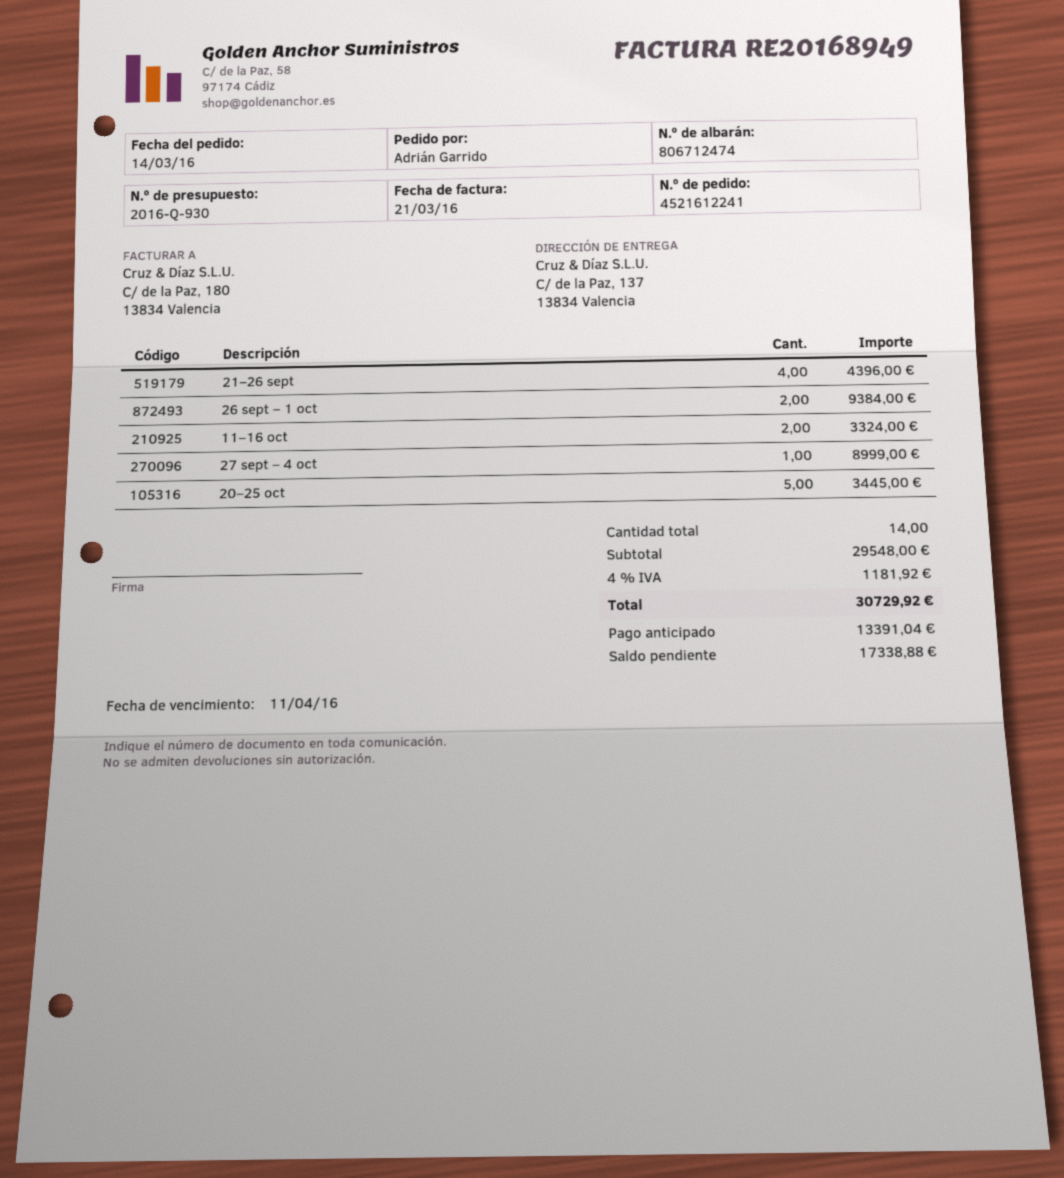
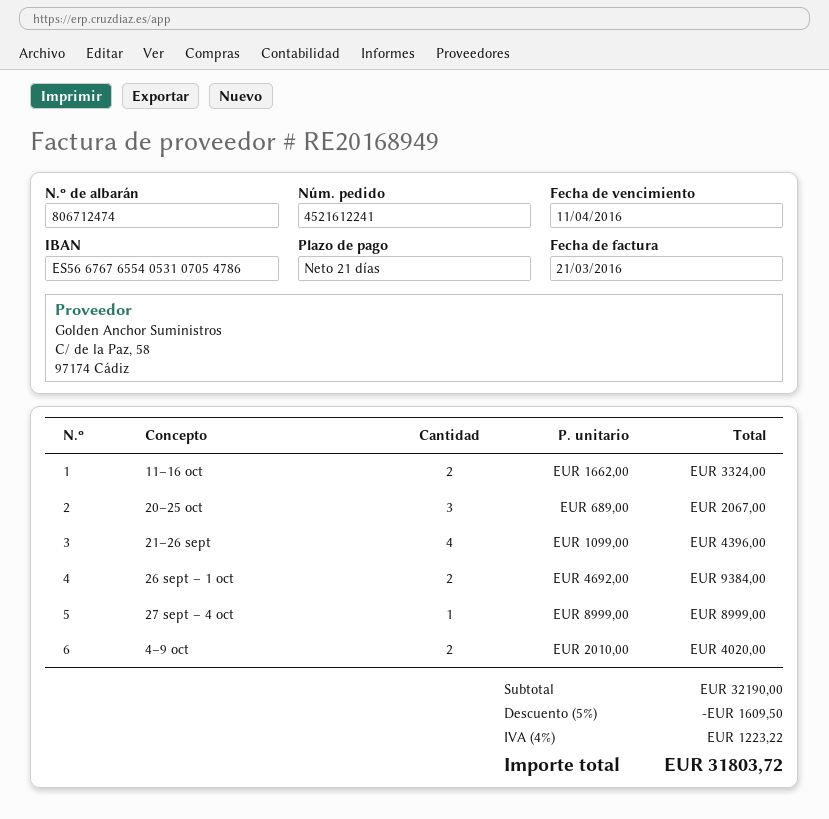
20–25 oct: 5 for 3445.00 -> 3 for 2067.00
4–9 oct: none -> 2 for 4020.00
subtotal: 29548.00 -> 32190.00
discount: none -> 5% = 1609.50
tax: 4% = 1181.92 -> 4% = 1223.22
total: 30729.92 -> 31803.72

